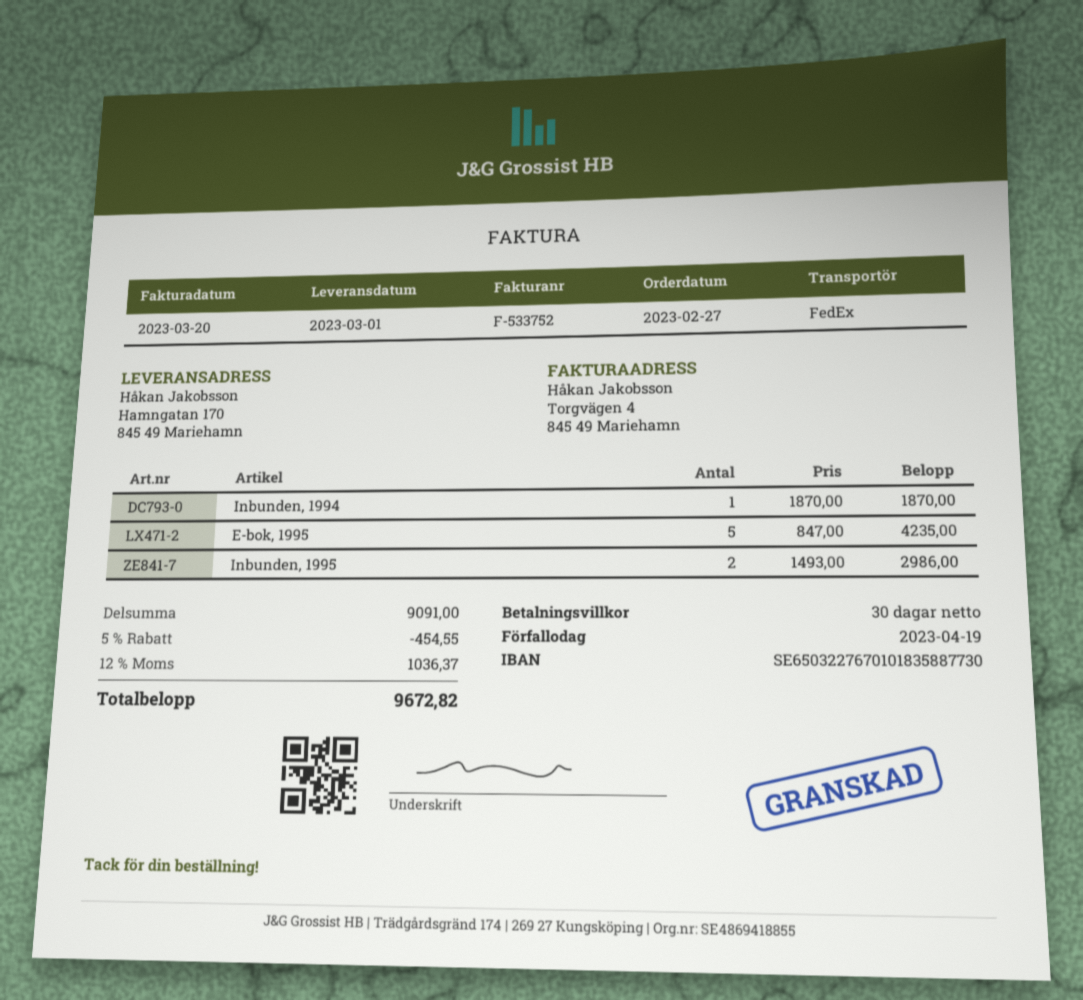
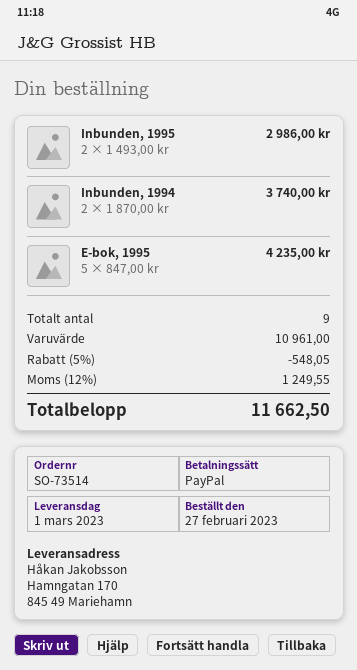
Inbunden, 1994: 1 x 1870.00 = 1870.00 -> 2 x 1870.00 = 3740.00
subtotal: 9091.00 -> 10961.00
discount: 5% = 454.55 -> 5% = 548.05
tax: 12% = 1036.37 -> 12% = 1249.55
total: 9672.82 -> 11662.50

